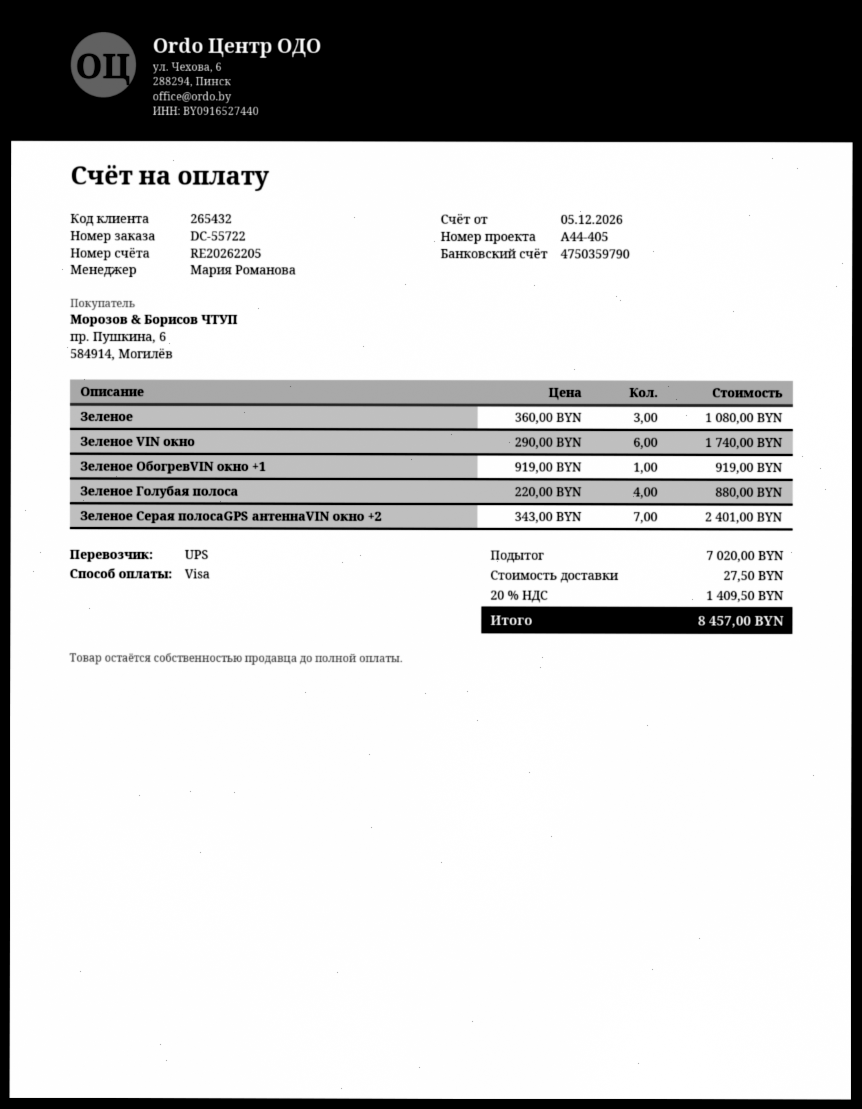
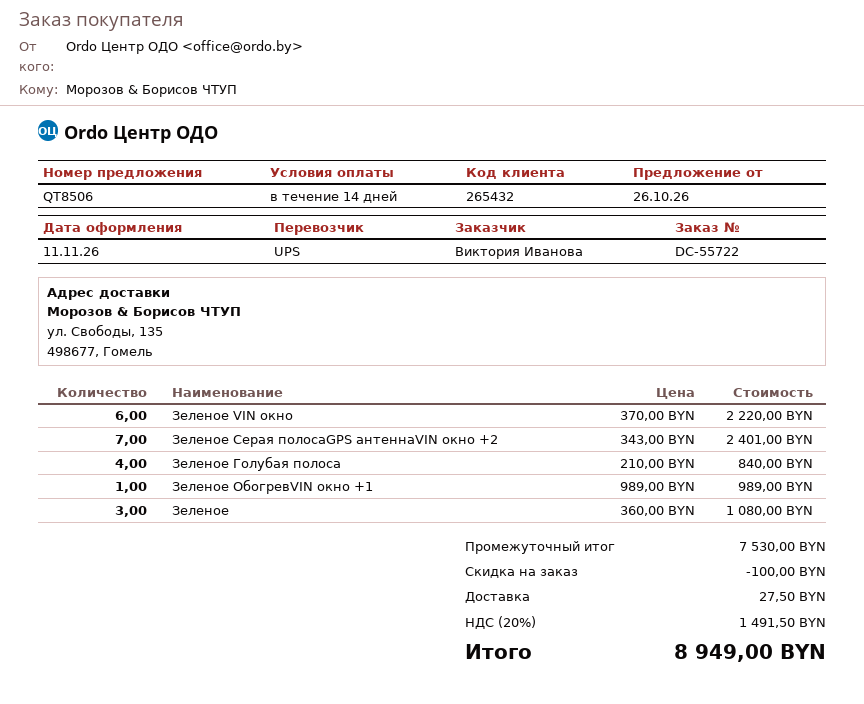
Зеленое VIN окно: 6 x 290.00 = 1740.00 -> 6 x 370.00 = 2220.00
Зеленое ОбогревVIN окно +1: 1 x 919.00 = 919.00 -> 1 x 989.00 = 989.00
Зеленое Голубая полоса: 4 x 220.00 = 880.00 -> 4 x 210.00 = 840.00
subtotal: 7020.00 -> 7530.00
discount: none -> 100.00
tax: 20% = 1409.50 -> 20% = 1491.50
total: 8457.00 -> 8949.00

